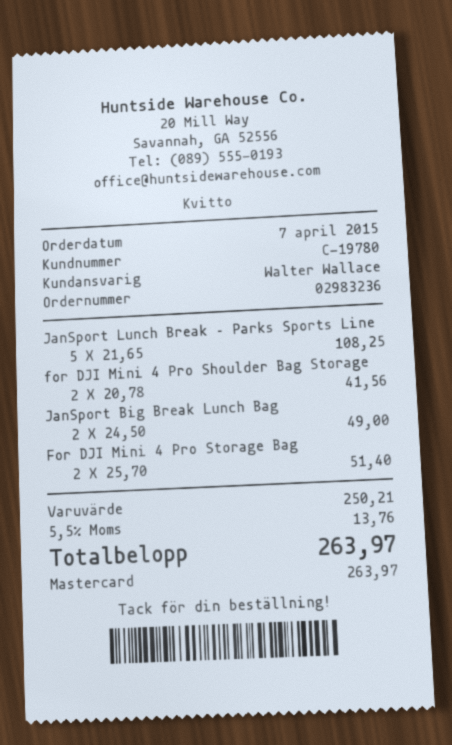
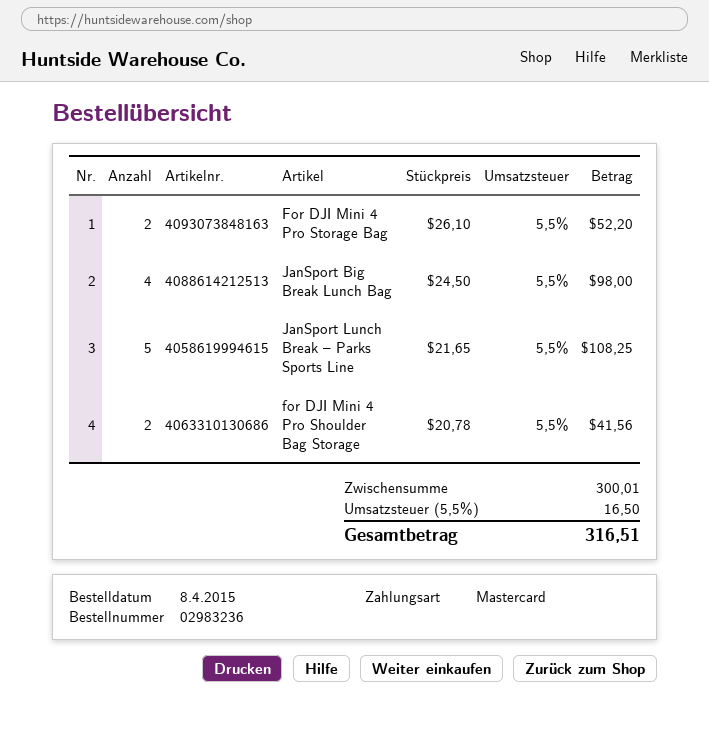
order date: 2015-04-07 -> 2015-04-08
JanSport Big Break Lunch Bag: 2 x 24.50 = 49.00 -> 4 x 24.50 = 98.00
For DJI Mini 4 Pro Storage Bag: 2 x 25.70 = 51.40 -> 2 x 26.10 = 52.20
subtotal: 250.21 -> 300.01
tax: 5.5% = 13.76 -> 5.5% = 16.50
total: 263.97 -> 316.51

